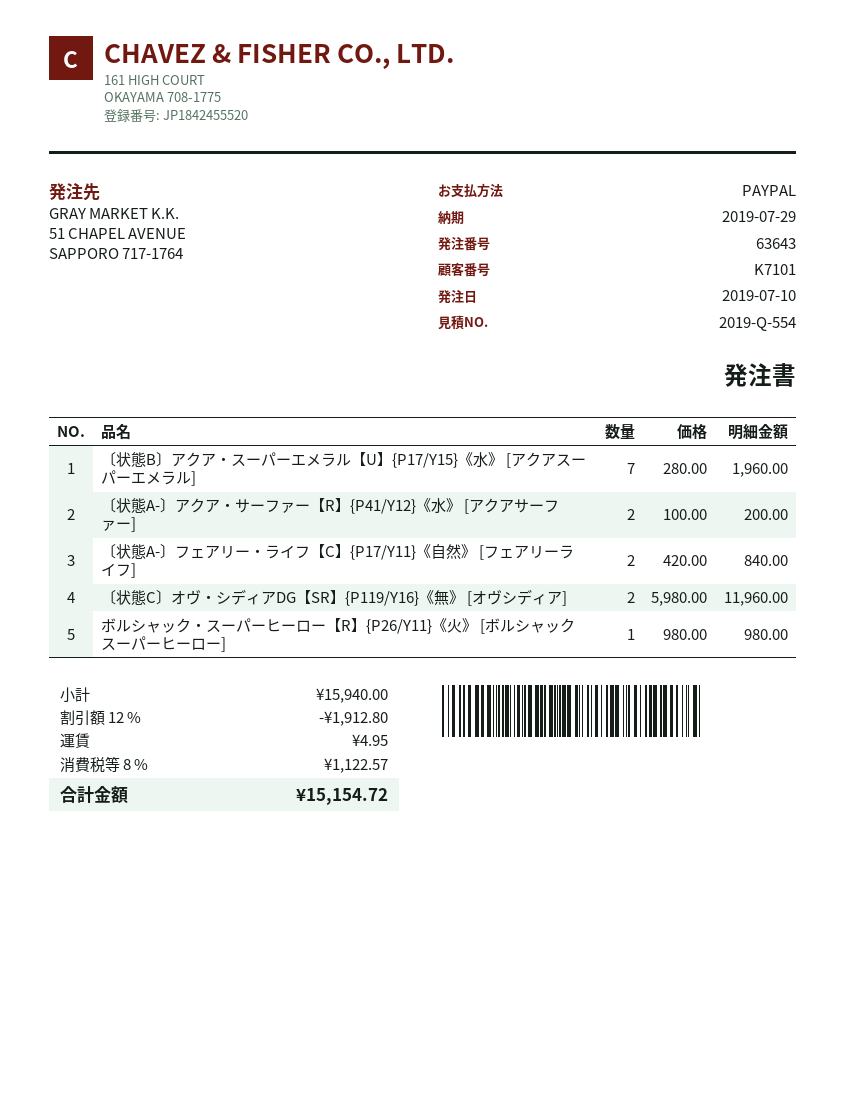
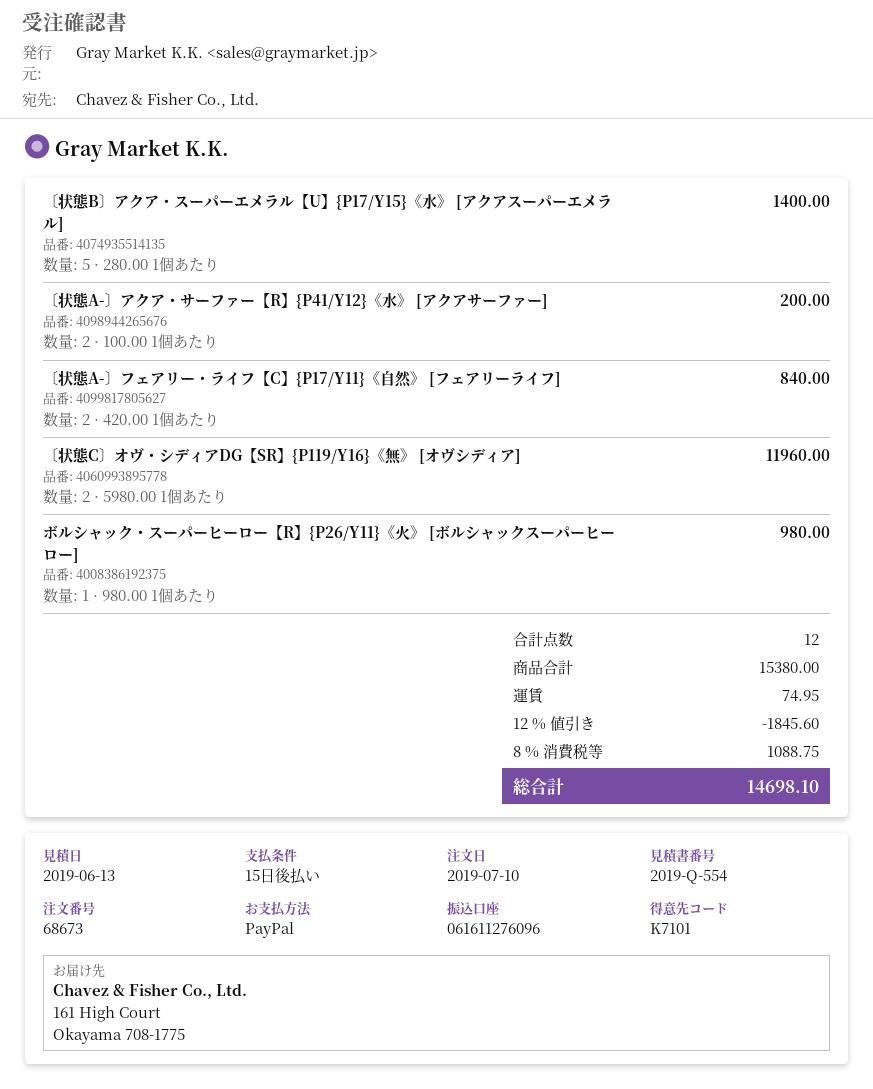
order number: 63643 -> 68673
〔状態B〕アクア・スーパーエメラル【U】{P17/Y15}《水》 [アクアスーパーエメラル]: 7 x 280.00 = 1960.00 -> 5 x 280.00 = 1400.00
subtotal: 15940.00 -> 15380.00
discount: 12% = 1912.80 -> 12% = 1845.60
shipping: 4.95 -> 74.95
tax: 8% = 1122.57 -> 8% = 1088.75
total: 15154.72 -> 14698.10

